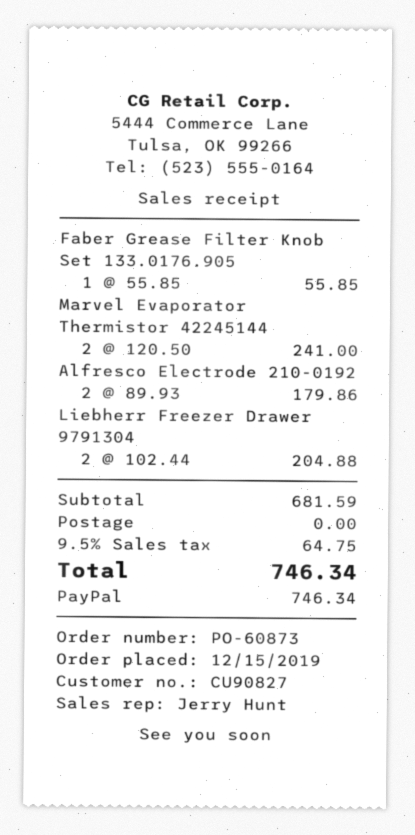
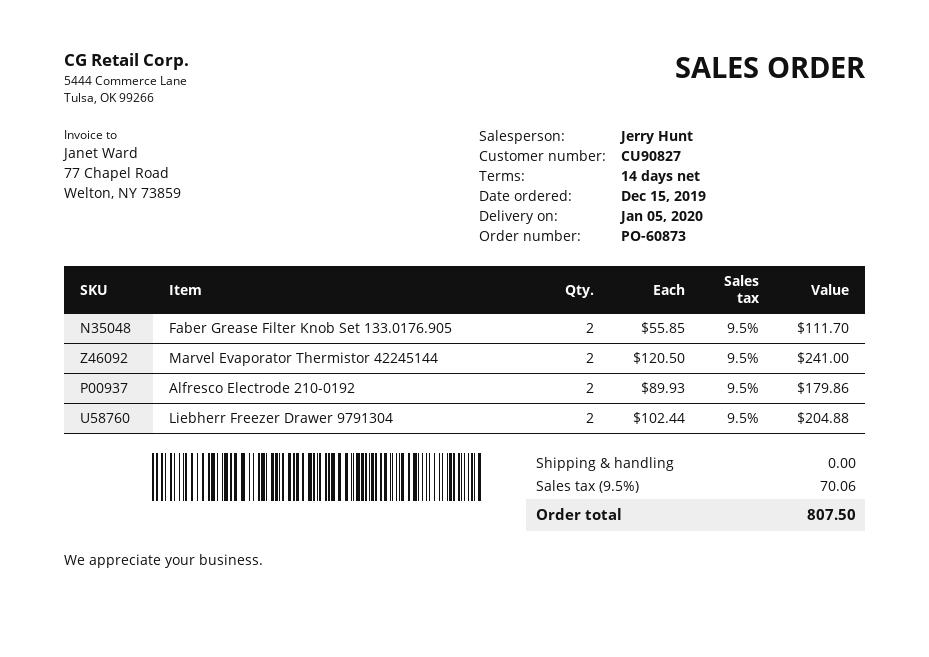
Faber Grease Filter Knob Set 133.0176.905: 1 x 55.85 = 55.85 -> 2 x 55.85 = 111.70
tax: 9.5% = 64.75 -> 9.5% = 70.06
total: 746.34 -> 807.50

